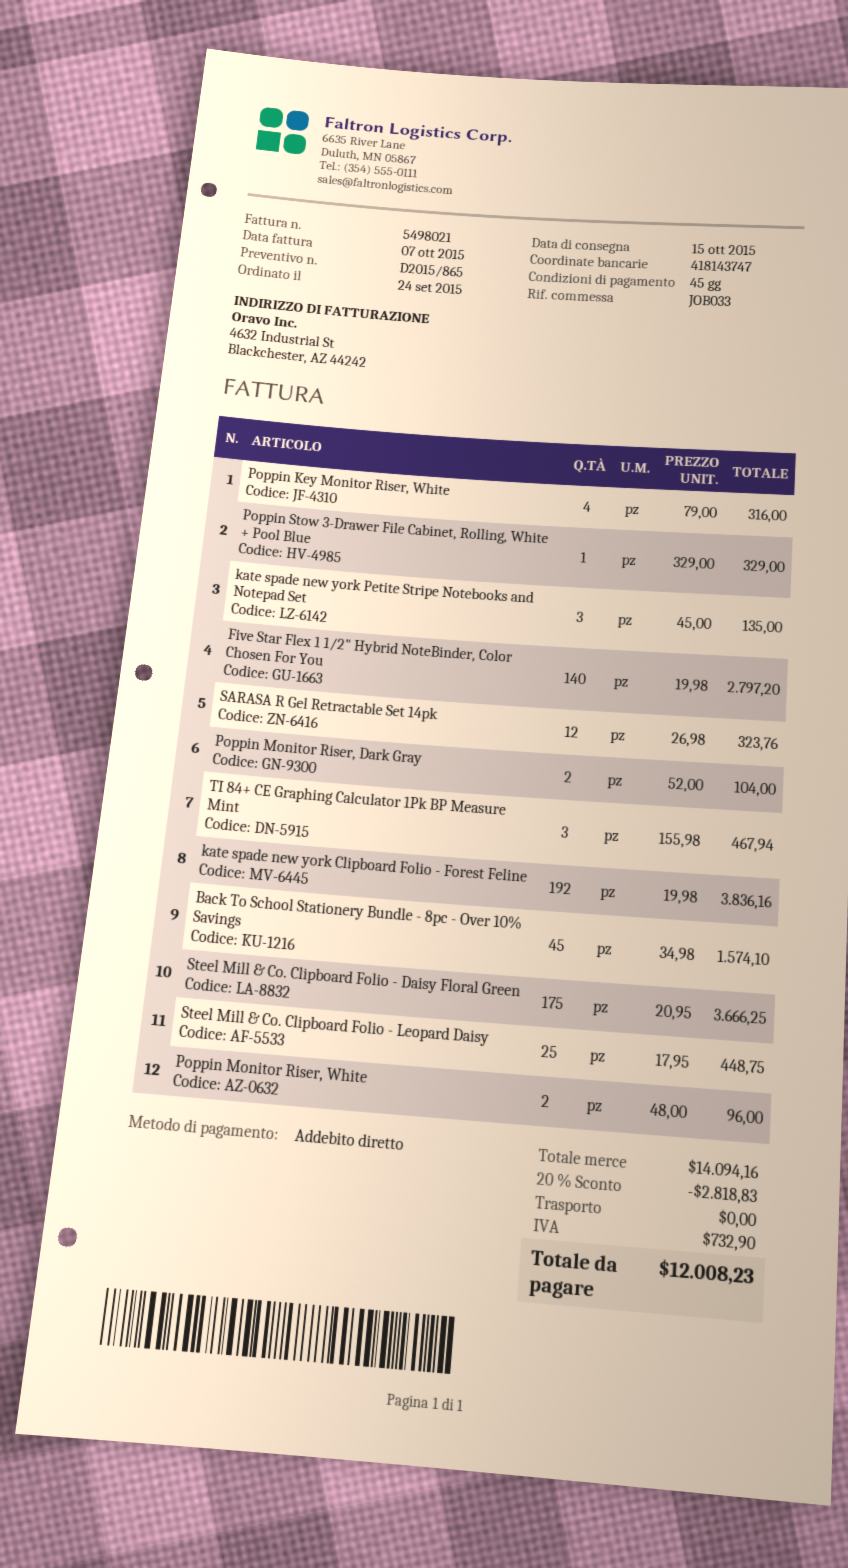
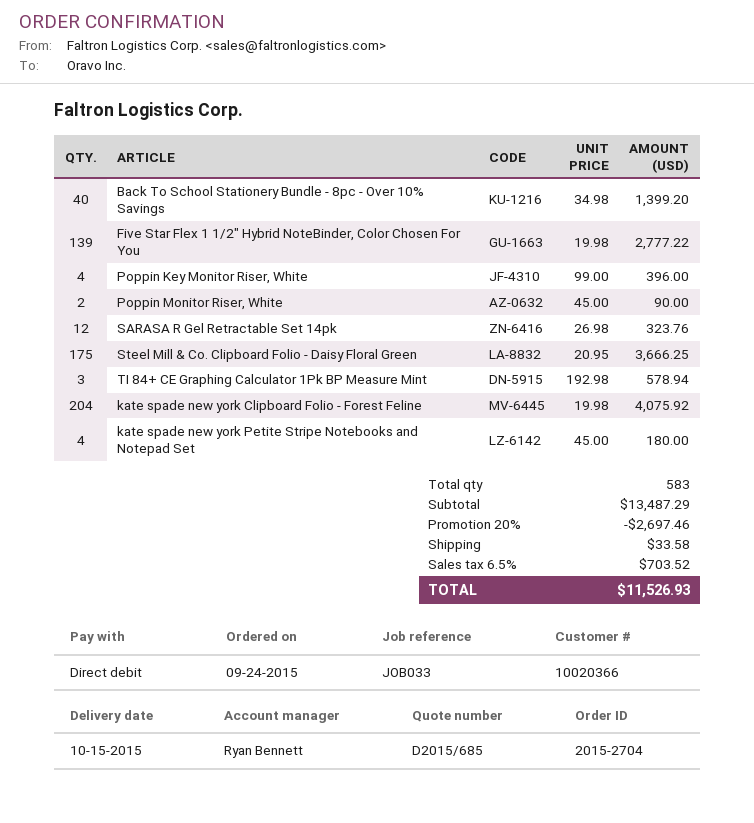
quote number: D2015/865 -> D2015/685
Poppin Key Monitor Riser, White: 4 x 79.00 = 316.00 -> 4 x 99.00 = 396.00
Poppin Stow 3-Drawer File Cabinet, Rolling, White + Pool Blue: 1 x 329.00 = 329.00 -> none
kate spade new york Petite Stripe Notebooks and Notepad Set: 3 x 45.00 = 135.00 -> 4 x 45.00 = 180.00
Five Star Flex 1 1/2" Hybrid NoteBinder, Color Chosen For You: 140 x 19.98 = 2797.20 -> 139 x 19.98 = 2777.22
Poppin Monitor Riser, Dark Gray: 2 x 52.00 = 104.00 -> none
TI 84+ CE Graphing Calculator 1Pk BP Measure Mint: 3 x 155.98 = 467.94 -> 3 x 192.98 = 578.94
kate spade new york Clipboard Folio - Forest Feline: 192 x 19.98 = 3836.16 -> 204 x 19.98 = 4075.92
Back To School Stationery Bundle - 8pc - Over 10% Savings: 45 x 34.98 = 1574.10 -> 40 x 34.98 = 1399.20
Steel Mill & Co. Clipboard Folio - Leopard Daisy: 25 x 17.95 = 448.75 -> none
Poppin Monitor Riser, White: 2 x 48.00 = 96.00 -> 2 x 45.00 = 90.00
subtotal: 14094.16 -> 13487.29
discount: 20% = 2818.83 -> 20% = 2697.46
shipping: 0.00 -> 33.58
tax: 732.90 -> 703.52
total: 12008.23 -> 11526.93

